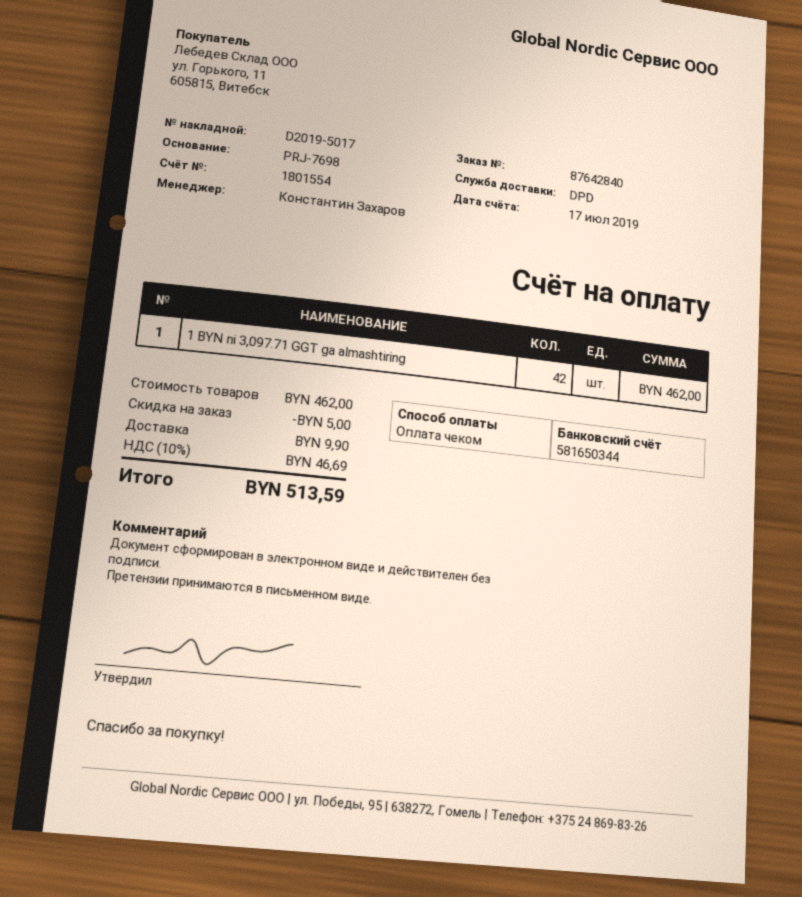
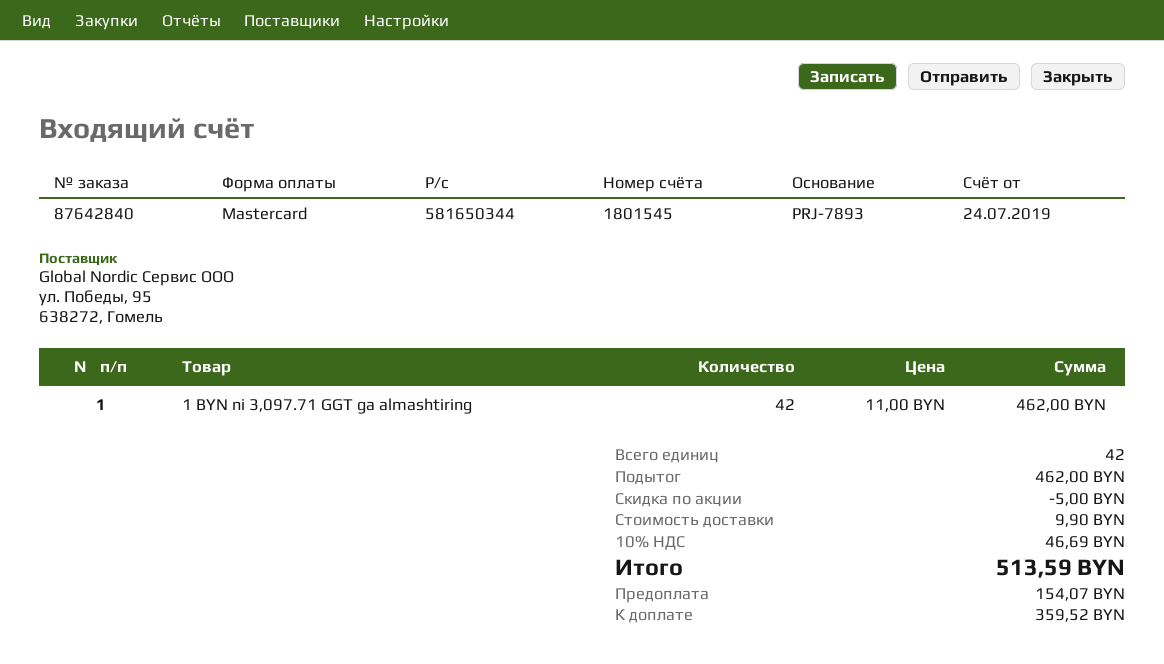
invoice number: 1801554 -> 1801545
invoice date: 2019-07-17 -> 2019-07-24
reference: PRJ-7698 -> PRJ-7893
payment method: cheque -> Mastercard

